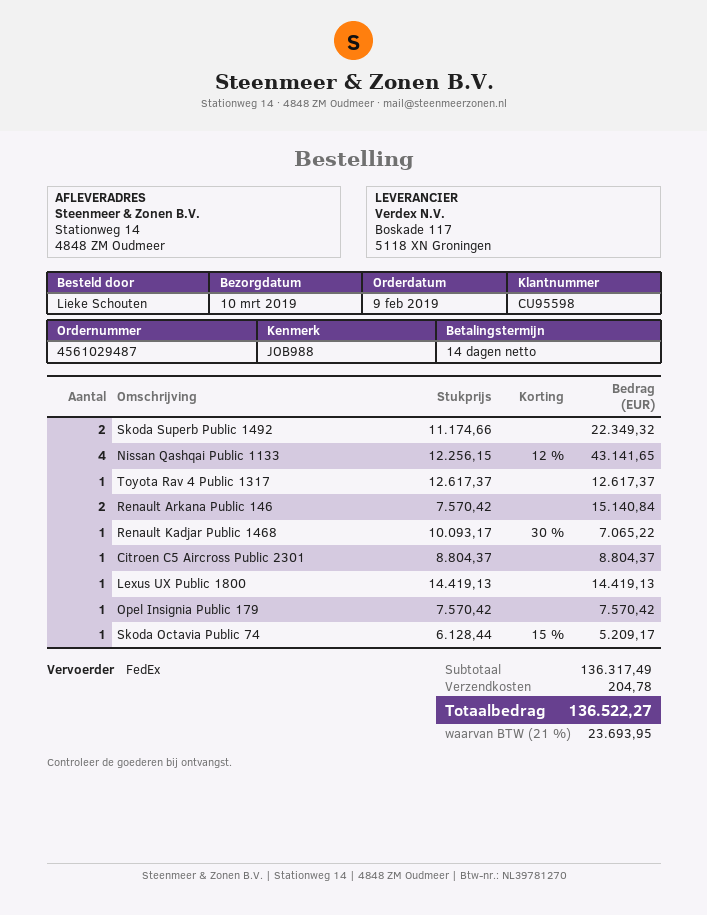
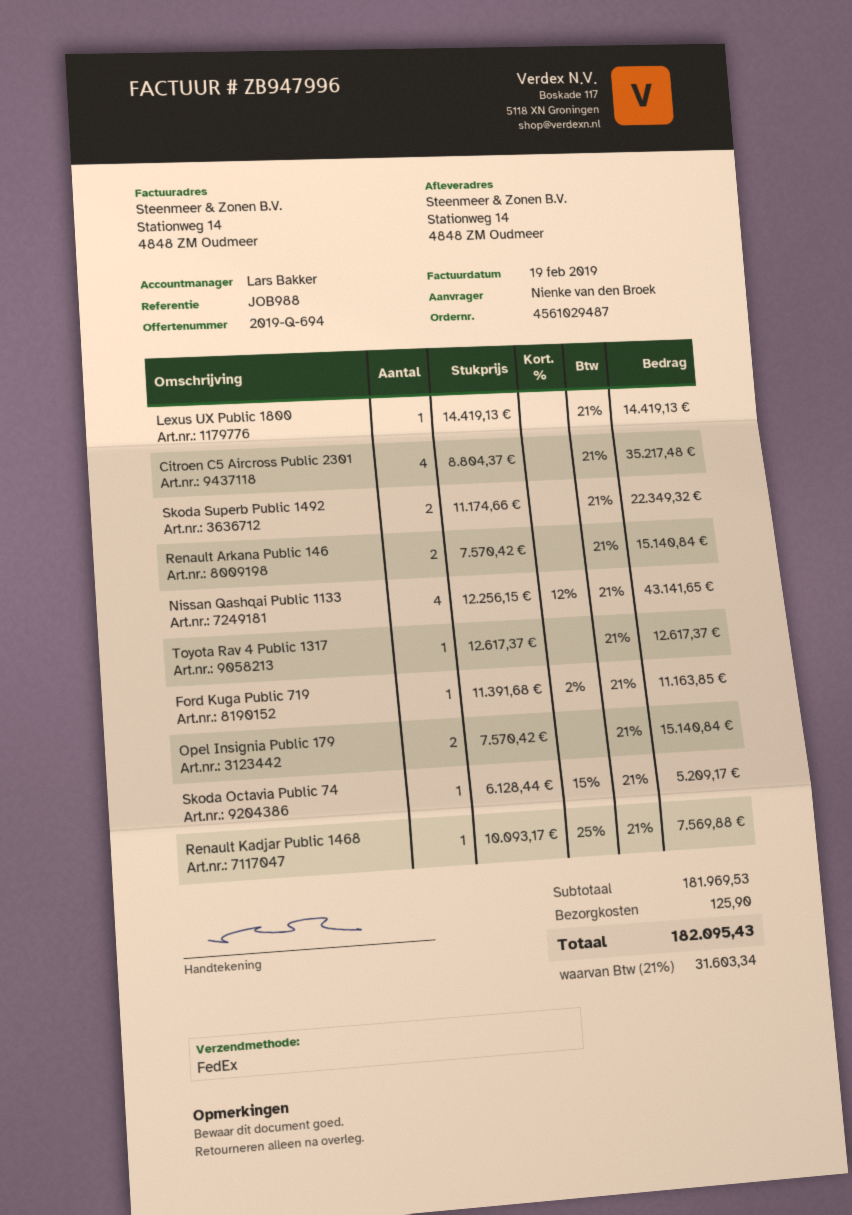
ordered by: Lieke Schouten -> Nienke van den Broek
Renault Kadjar Public 1468: 1 x 10093.17 - 30% = 7065.22 -> 1 x 10093.17 - 25% = 7569.88
Citroen C5 Aircross Public 2301: 1 x 8804.37 = 8804.37 -> 4 x 8804.37 = 35217.48
Opel Insignia Public 179: 1 x 7570.42 = 7570.42 -> 2 x 7570.42 = 15140.84
Ford Kuga Public 719: none -> 1 x 11391.68 - 2% = 11163.85
subtotal: 136317.49 -> 181969.53
shipping: 204.78 -> 125.90
tax: 21% = 23693.95 -> 21% = 31603.34
total: 136522.27 -> 182095.43

